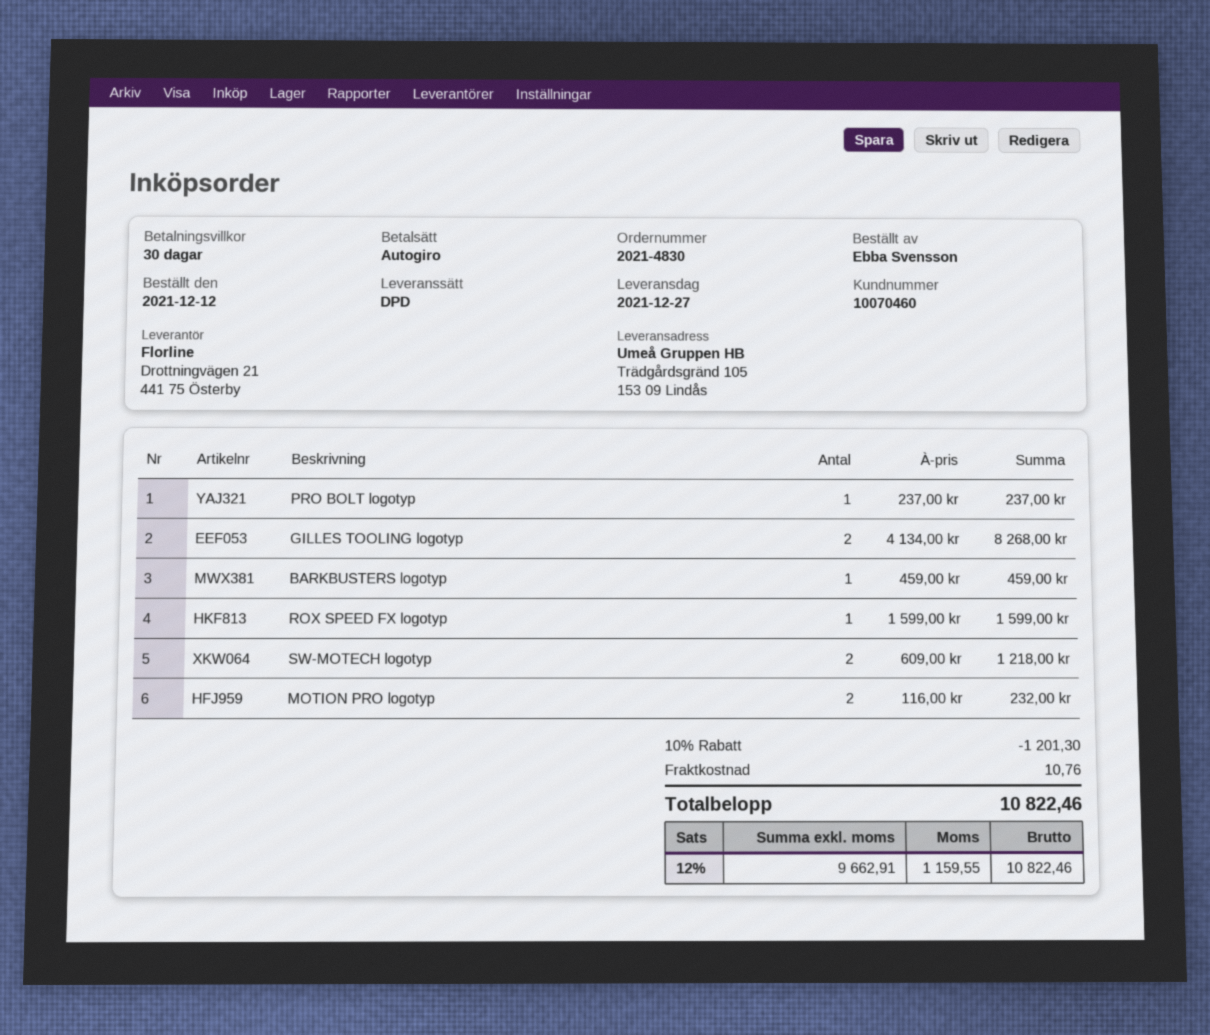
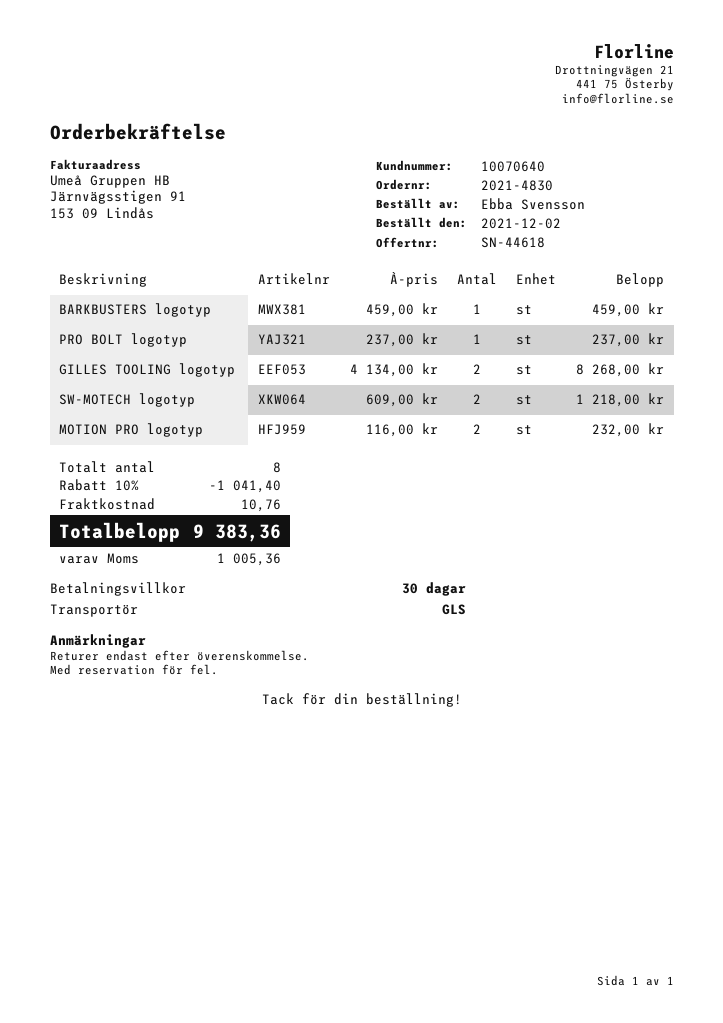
order date: 2021-12-12 -> 2021-12-02
customer number: 10070460 -> 10070640
shipping method: DPD -> GLS
ROX SPEED FX logotyp: 1 x 1599.00 = 1599.00 -> none
discount: 10% = 1201.30 -> 10% = 1041.40
tax: 1159.55 -> 1005.36
total: 10822.46 -> 9383.36

